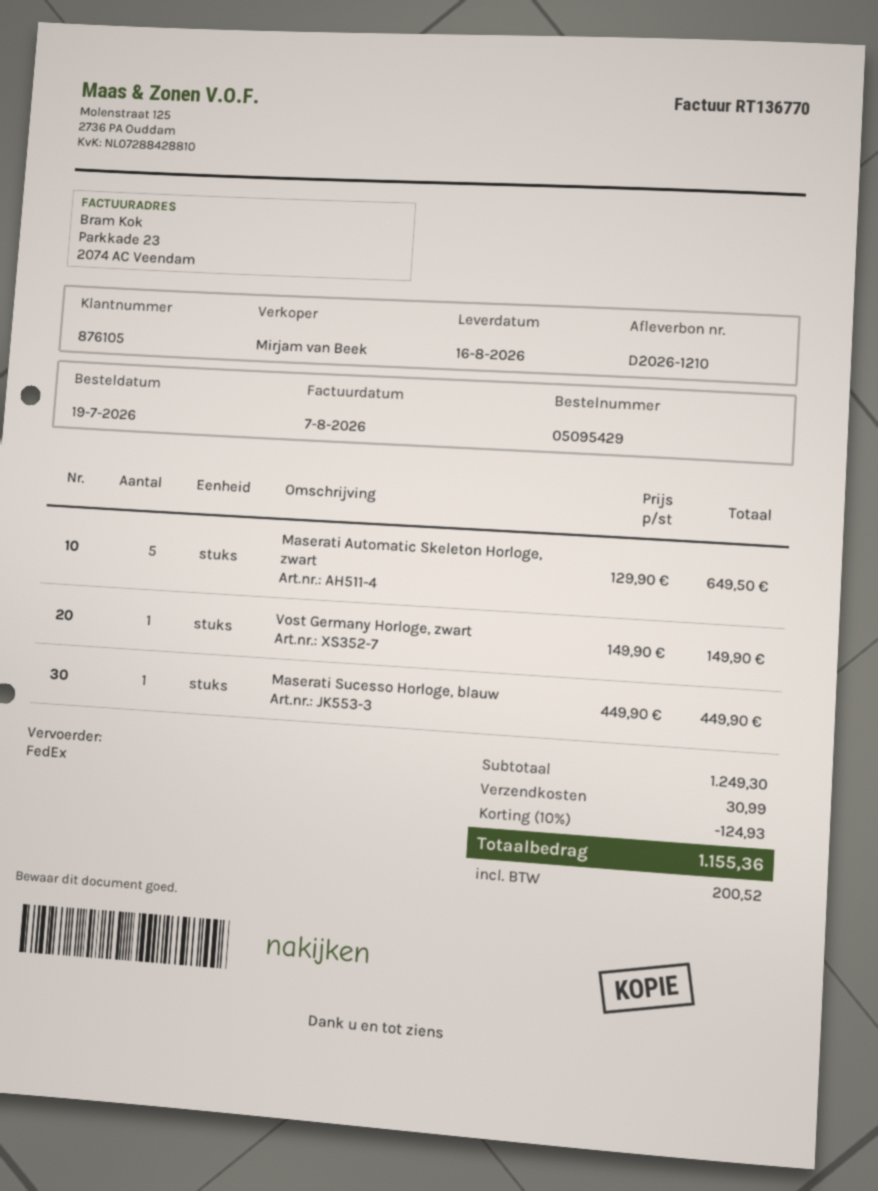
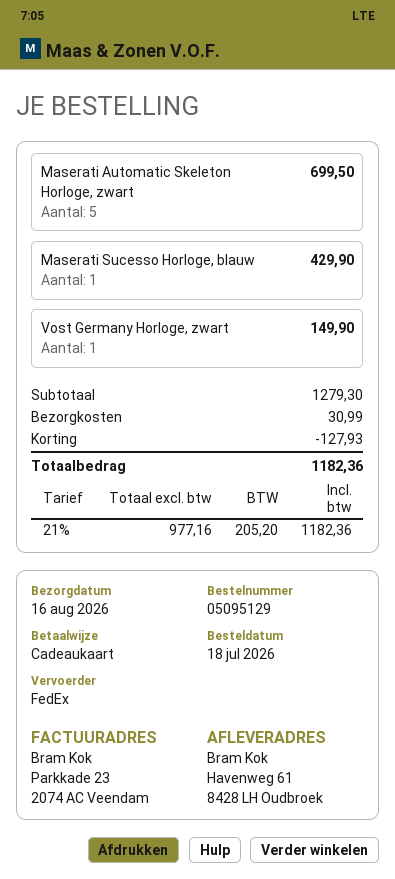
order number: 05095429 -> 05095129
order date: 2026-07-19 -> 2026-07-18
Maserati Automatic Skeleton Horloge, zwart: 5 for 649.50 -> 5 for 699.50
Maserati Sucesso Horloge, blauw: 1 for 449.90 -> 1 for 429.90
subtotal: 1249.30 -> 1279.30
discount: 124.93 -> 127.93
tax: 200.52 -> 205.20
total: 1155.36 -> 1182.36

